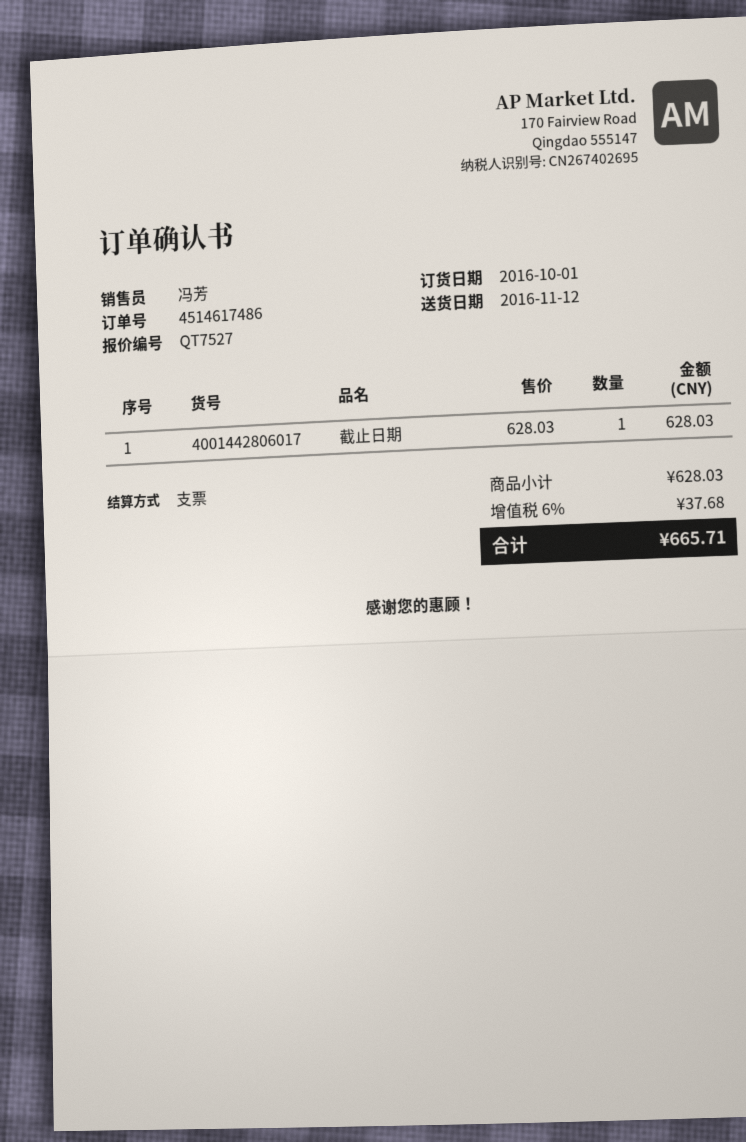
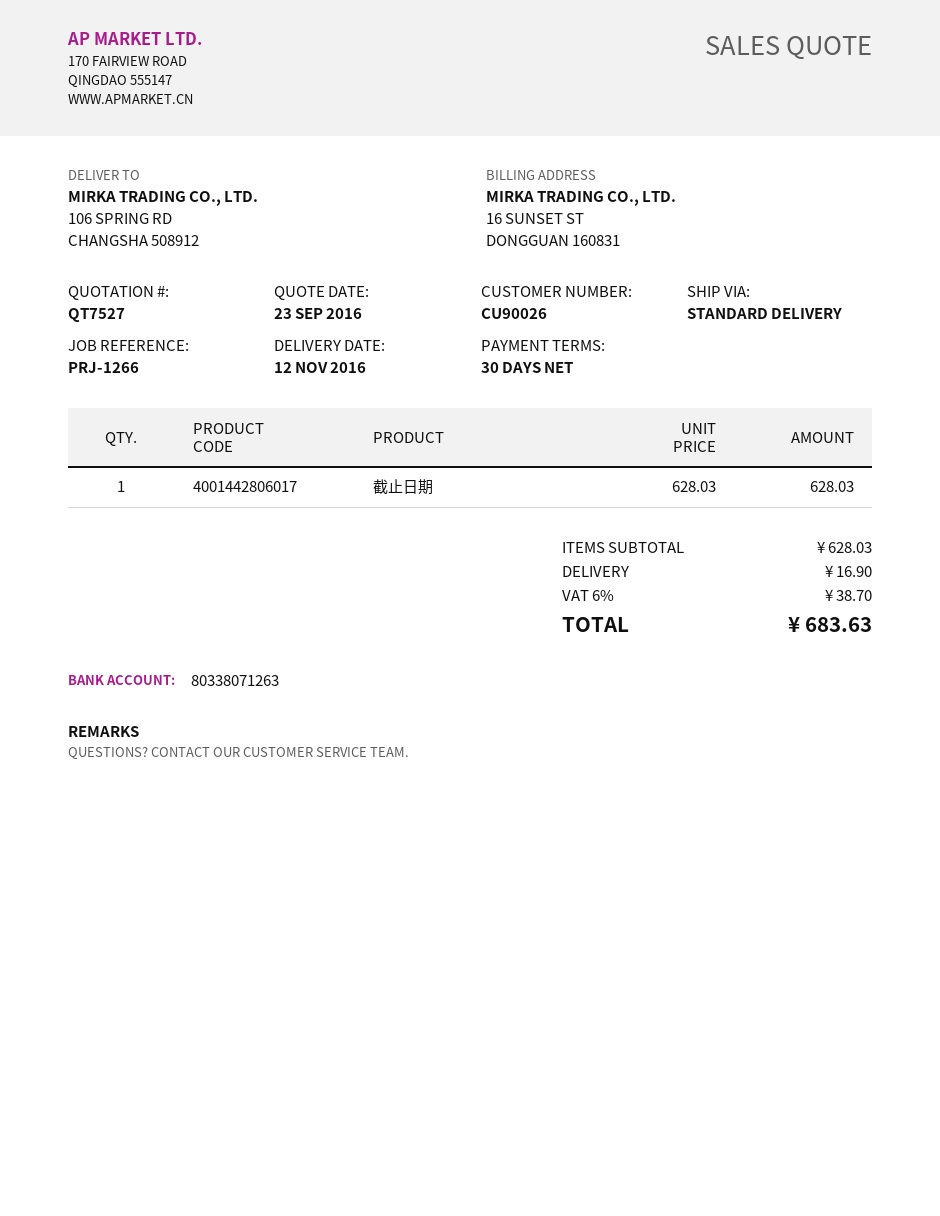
shipping: none -> 16.90
tax: 6% = 37.68 -> 6% = 38.70
total: 665.71 -> 683.63

